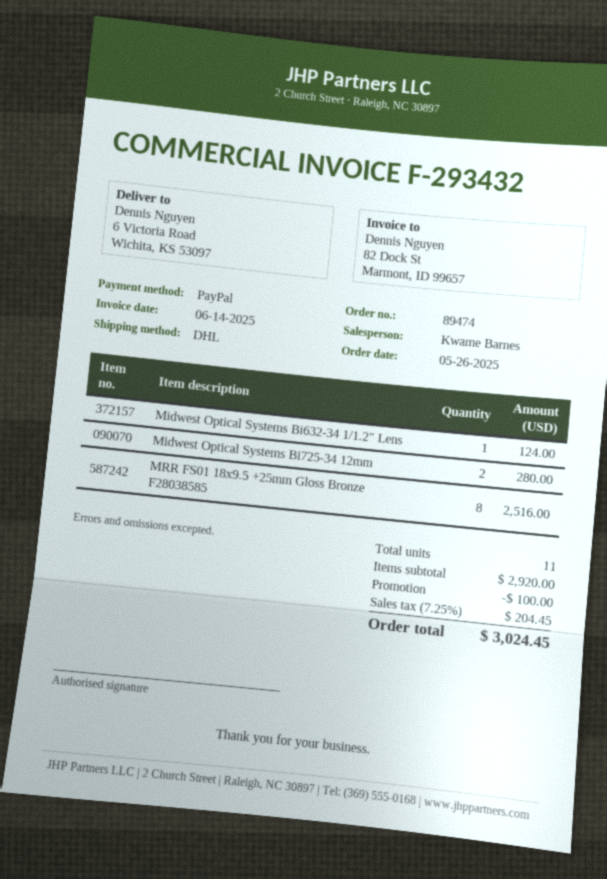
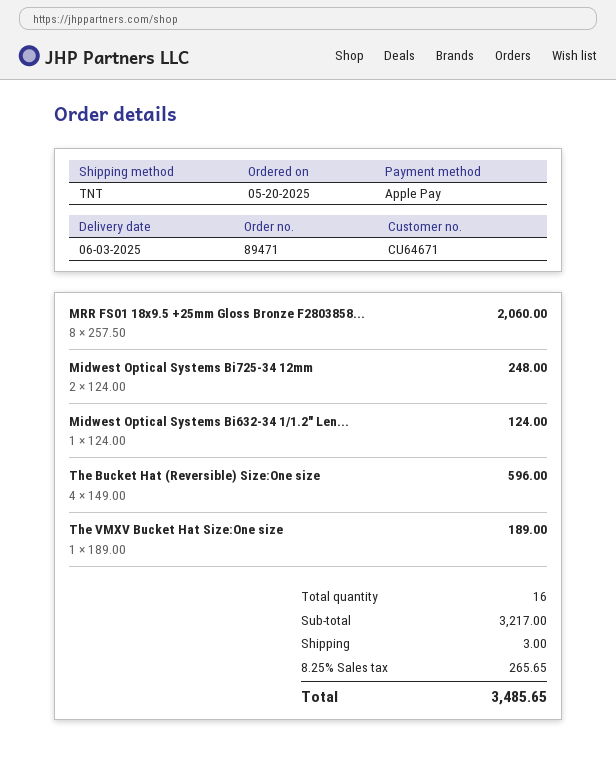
order number: 89474 -> 89471
order date: 2025-05-26 -> 2025-05-20
payment method: PayPal -> Apple Pay
shipping method: DHL -> TNT
Midwest Optical Systems Bi725-34 12mm: 2 for 280.00 -> 2 for 248.00
MRR FS01 18x9.5 +25mm Gloss Bronze F28038585: 8 for 2516.00 -> 8 for 2060.00
The Bucket Hat (Reversible) Size:One size: none -> 4 for 596.00
The VMXV Bucket Hat Size:One size: none -> 1 for 189.00
total quantity: 11 -> 16
subtotal: 2920.00 -> 3217.00
discount: 100.00 -> none
shipping: none -> 3.00
tax: 7.25% = 204.45 -> 8.25% = 265.65
total: 3024.45 -> 3485.65

